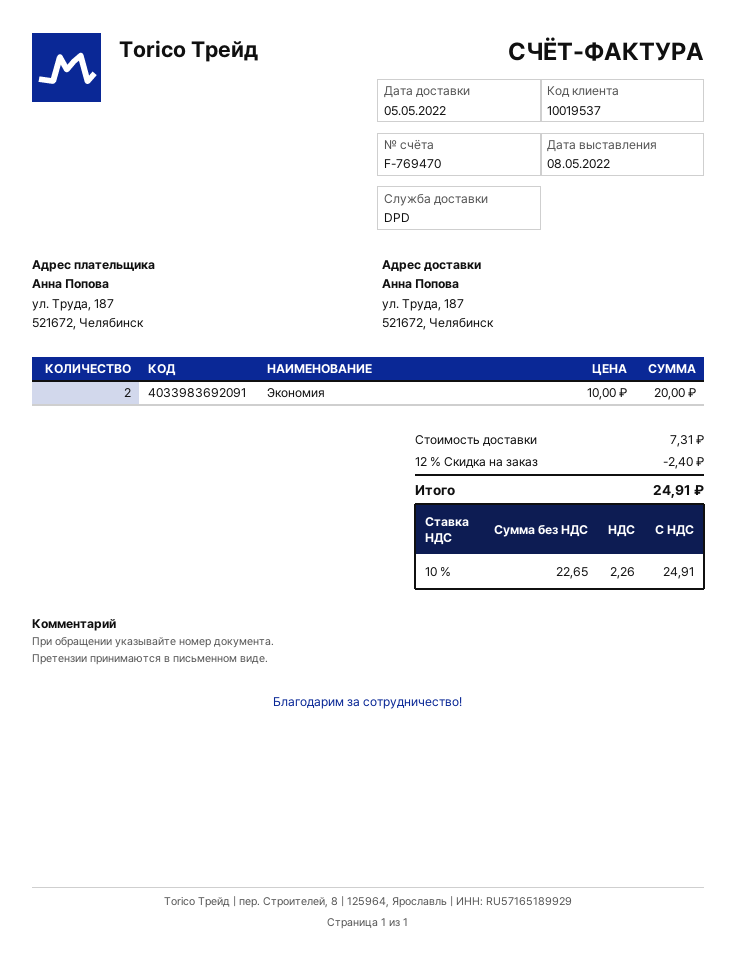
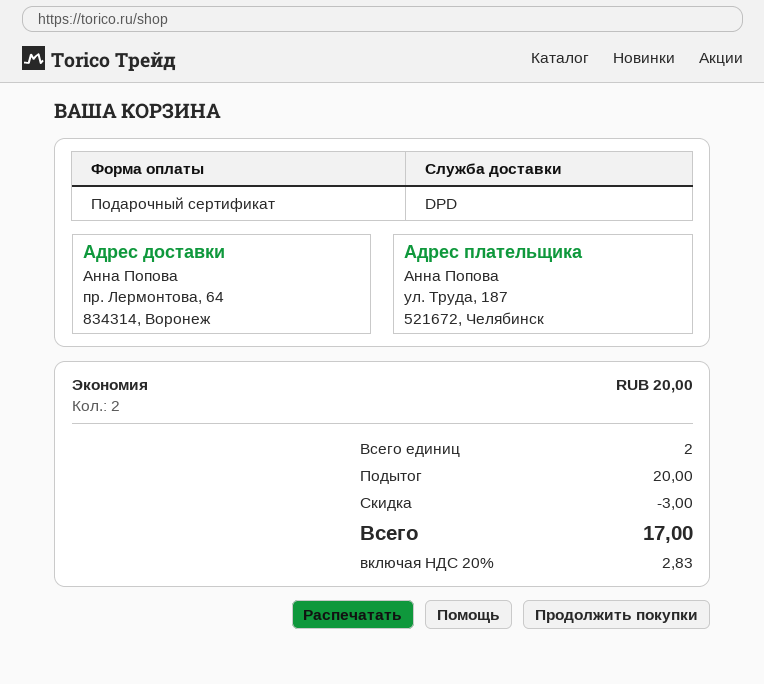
ship to: ул. Труда, 187, 521672, Челябинск -> пр. Лермонтова, 64, 834314, Воронеж
discount: 2.40 -> 3.00
shipping: 7.31 -> none
tax: 10% = 2.26 -> 20% = 2.83
total: 24.91 -> 17.00

